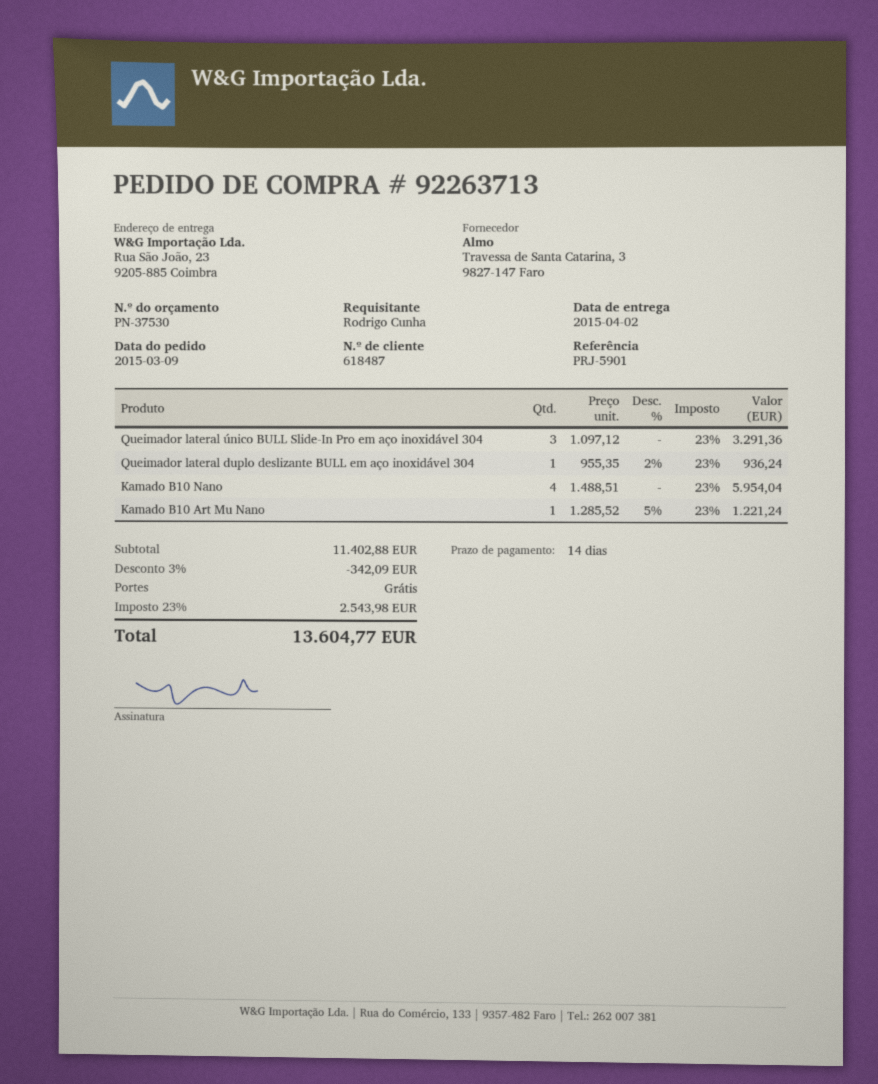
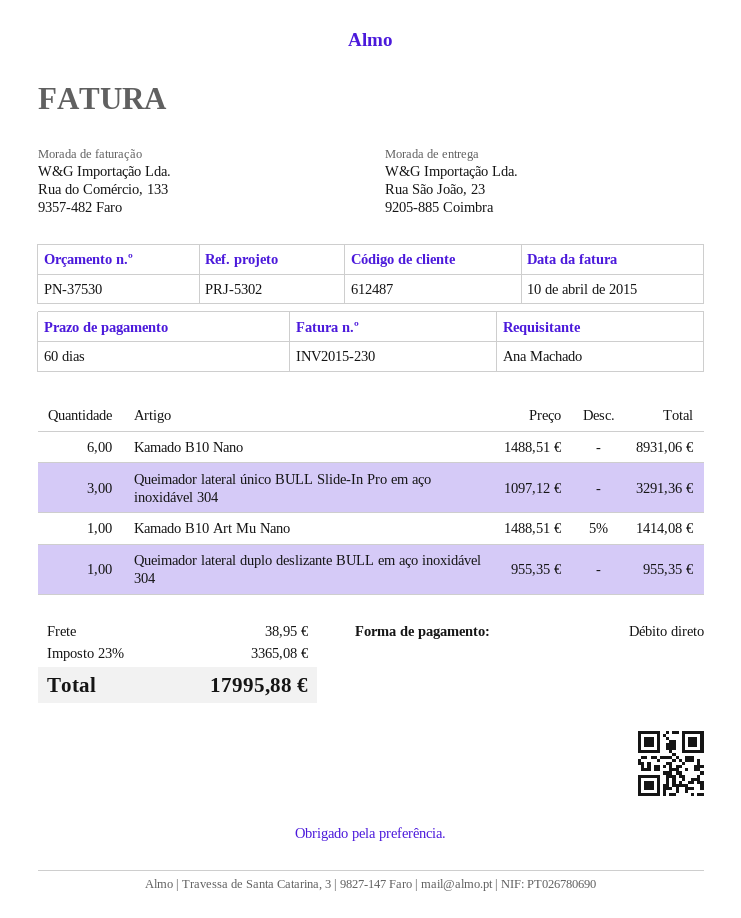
payment terms: 14 days -> 60 days
customer number: 618487 -> 612487
reference: PRJ-5901 -> PRJ-5302
ordered by: Rodrigo Cunha -> Ana Machado
Queimador lateral duplo deslizante BULL em aço inoxidável 304: 1 x 955.35 - 2% = 936.24 -> 1 x 955.35 = 955.35
Kamado B10 Nano: 4 x 1488.51 = 5954.04 -> 6 x 1488.51 = 8931.06
Kamado B10 Art Mu Nano: 1 x 1285.52 - 5% = 1221.24 -> 1 x 1488.51 - 5% = 1414.08
discount: 3% = 342.09 -> none
shipping: 0.00 -> 38.95
tax: 23% = 2543.98 -> 23% = 3365.08
total: 13604.77 -> 17995.88

